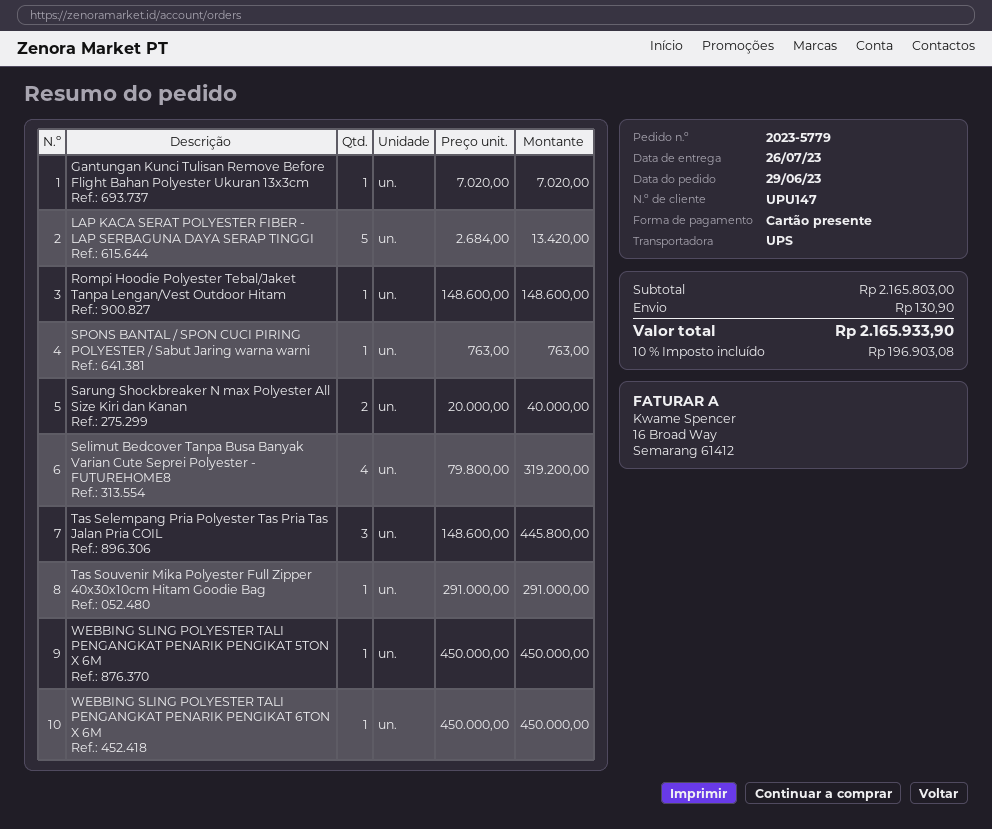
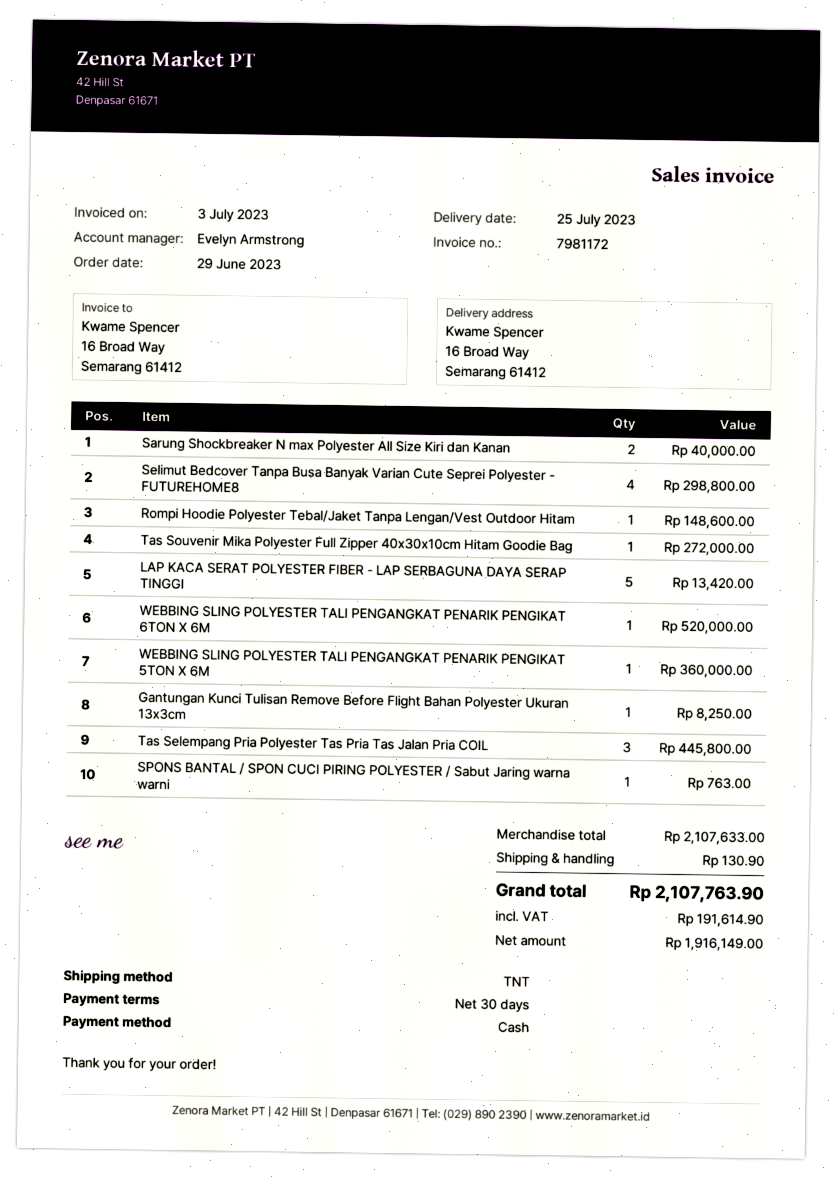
delivery date: 2023-07-26 -> 2023-07-25
payment method: gift card -> cash
shipping method: UPS -> TNT
Gantungan Kunci Tulisan Remove Before Flight Bahan Polyester Ukuran 13x3cm: 1 for 7020.00 -> 1 for 8250.00
Selimut Bedcover Tanpa Busa Banyak Varian Cute Seprei Polyester - FUTUREHOME8: 4 for 319200.00 -> 4 for 298800.00
Tas Souvenir Mika Polyester Full Zipper 40x30x10cm Hitam Goodie Bag: 1 for 291000.00 -> 1 for 272000.00
WEBBING SLING POLYESTER TALI PENGANGKAT PENARIK PENGIKAT 5TON X 6M: 1 for 450000.00 -> 1 for 360000.00
WEBBING SLING POLYESTER TALI PENGANGKAT PENARIK PENGIKAT 6TON X 6M: 1 for 450000.00 -> 1 for 520000.00
subtotal: 2165803.00 -> 2107633.00
tax: 196903.08 -> 191614.90
total: 2165933.90 -> 2107763.90

